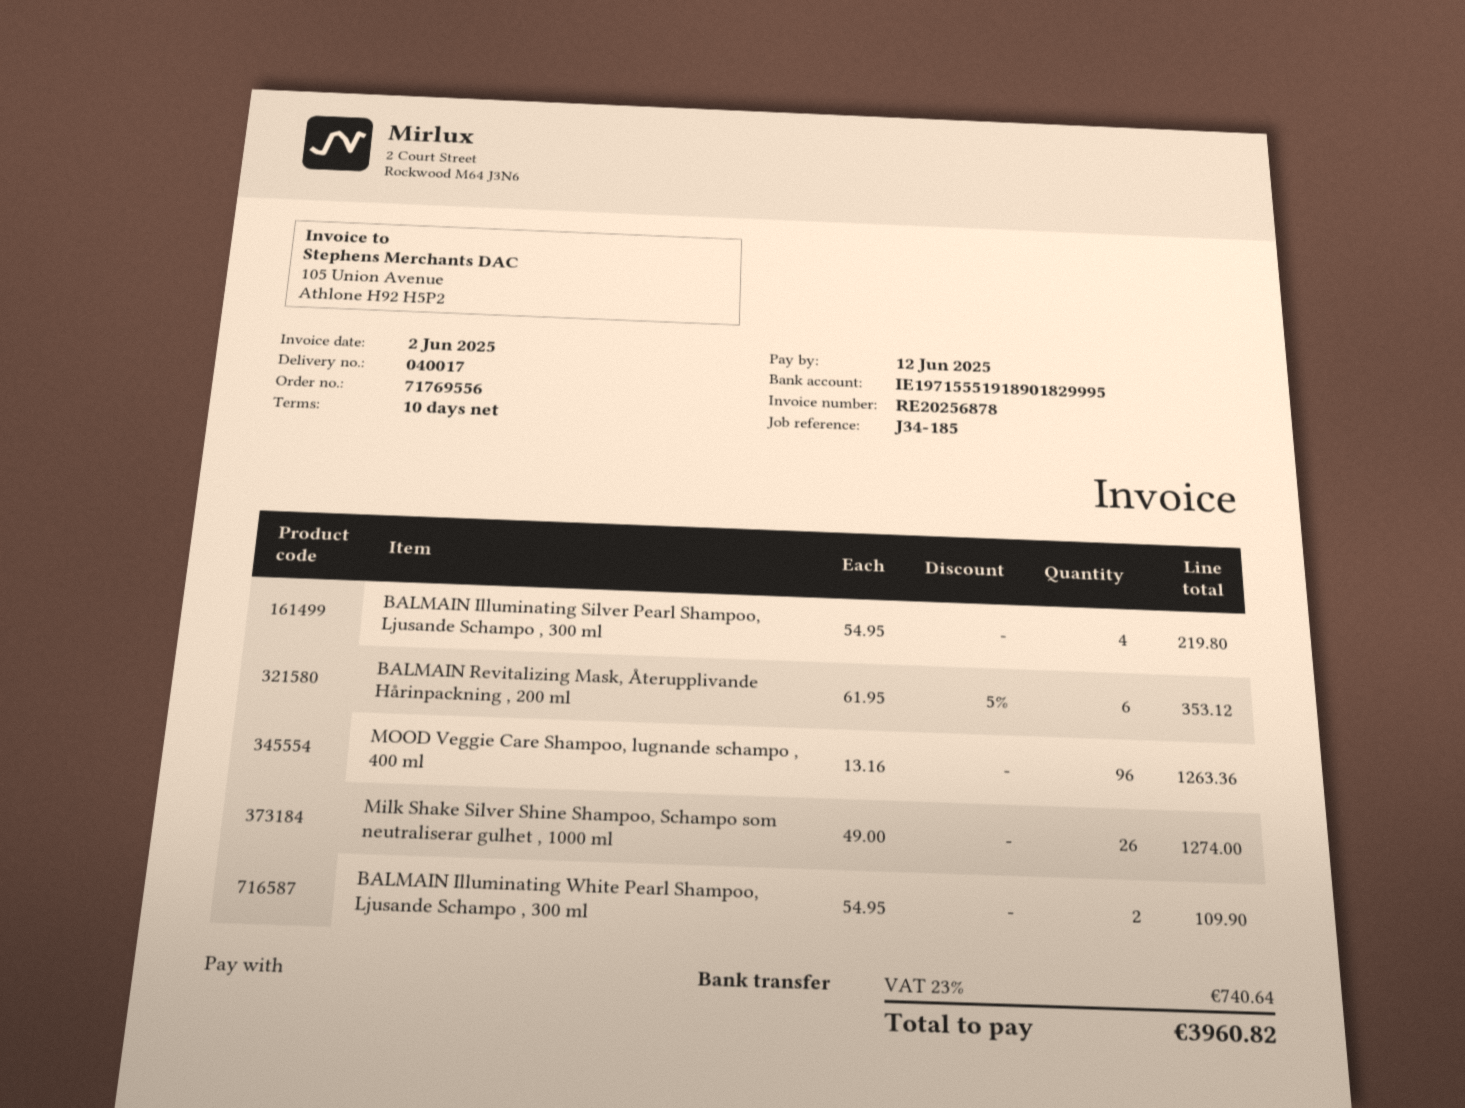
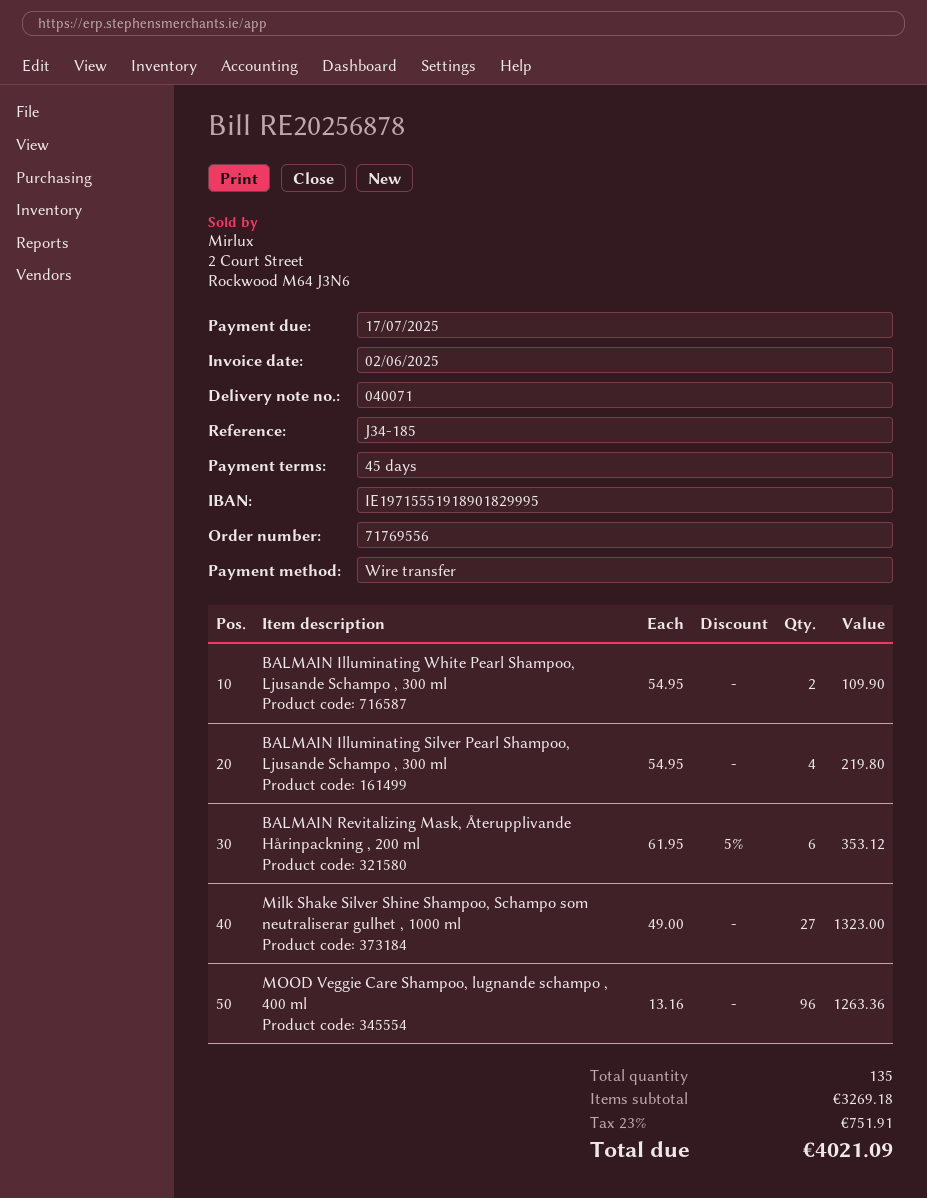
delivery note number: 040017 -> 040071
payment terms: 10 days -> 45 days
due date: 2025-06-12 -> 2025-07-17
Milk Shake Silver Shine Shampoo, Schampo som neutraliserar gulhet , 1000 ml: 26 x 49.00 = 1274.00 -> 27 x 49.00 = 1323.00
tax: 23% = 740.64 -> 23% = 751.91
total: 3960.82 -> 4021.09

